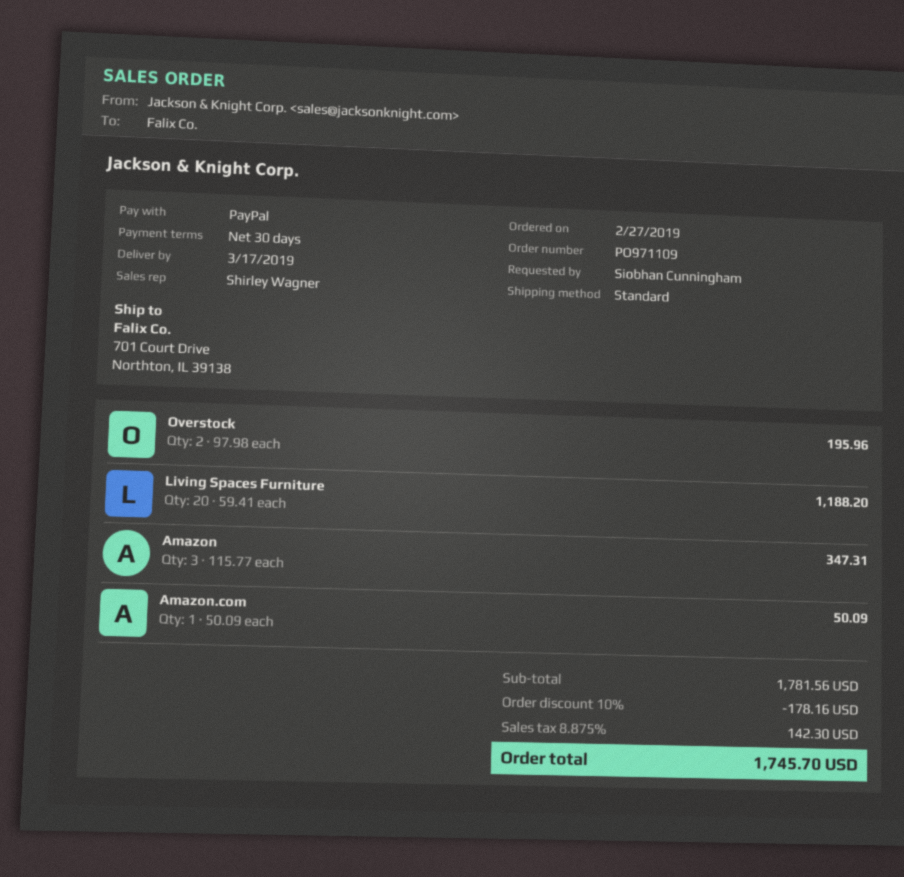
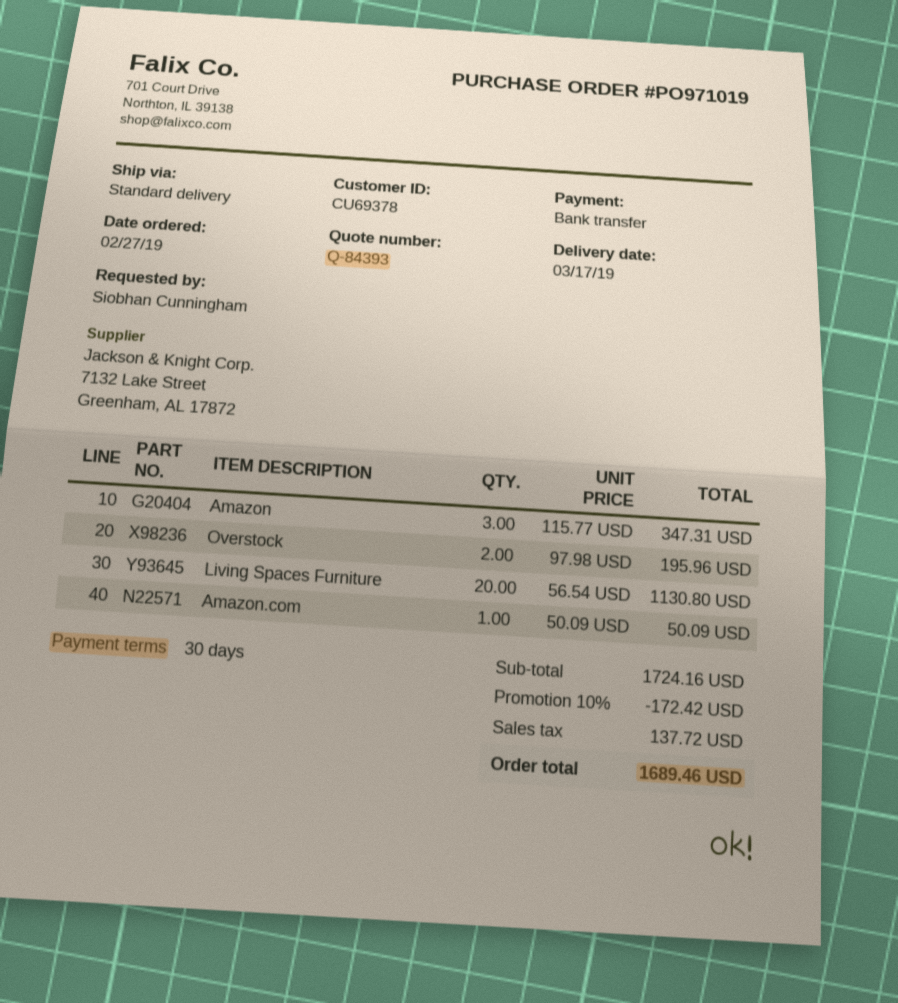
order number: PO971109 -> PO971019
payment method: PayPal -> bank transfer
Living Spaces Furniture: 20 x 59.41 = 1188.20 -> 20 x 56.54 = 1130.80
subtotal: 1781.56 -> 1724.16
discount: 10% = 178.16 -> 10% = 172.42
tax: 142.30 -> 137.72
total: 1745.70 -> 1689.46

